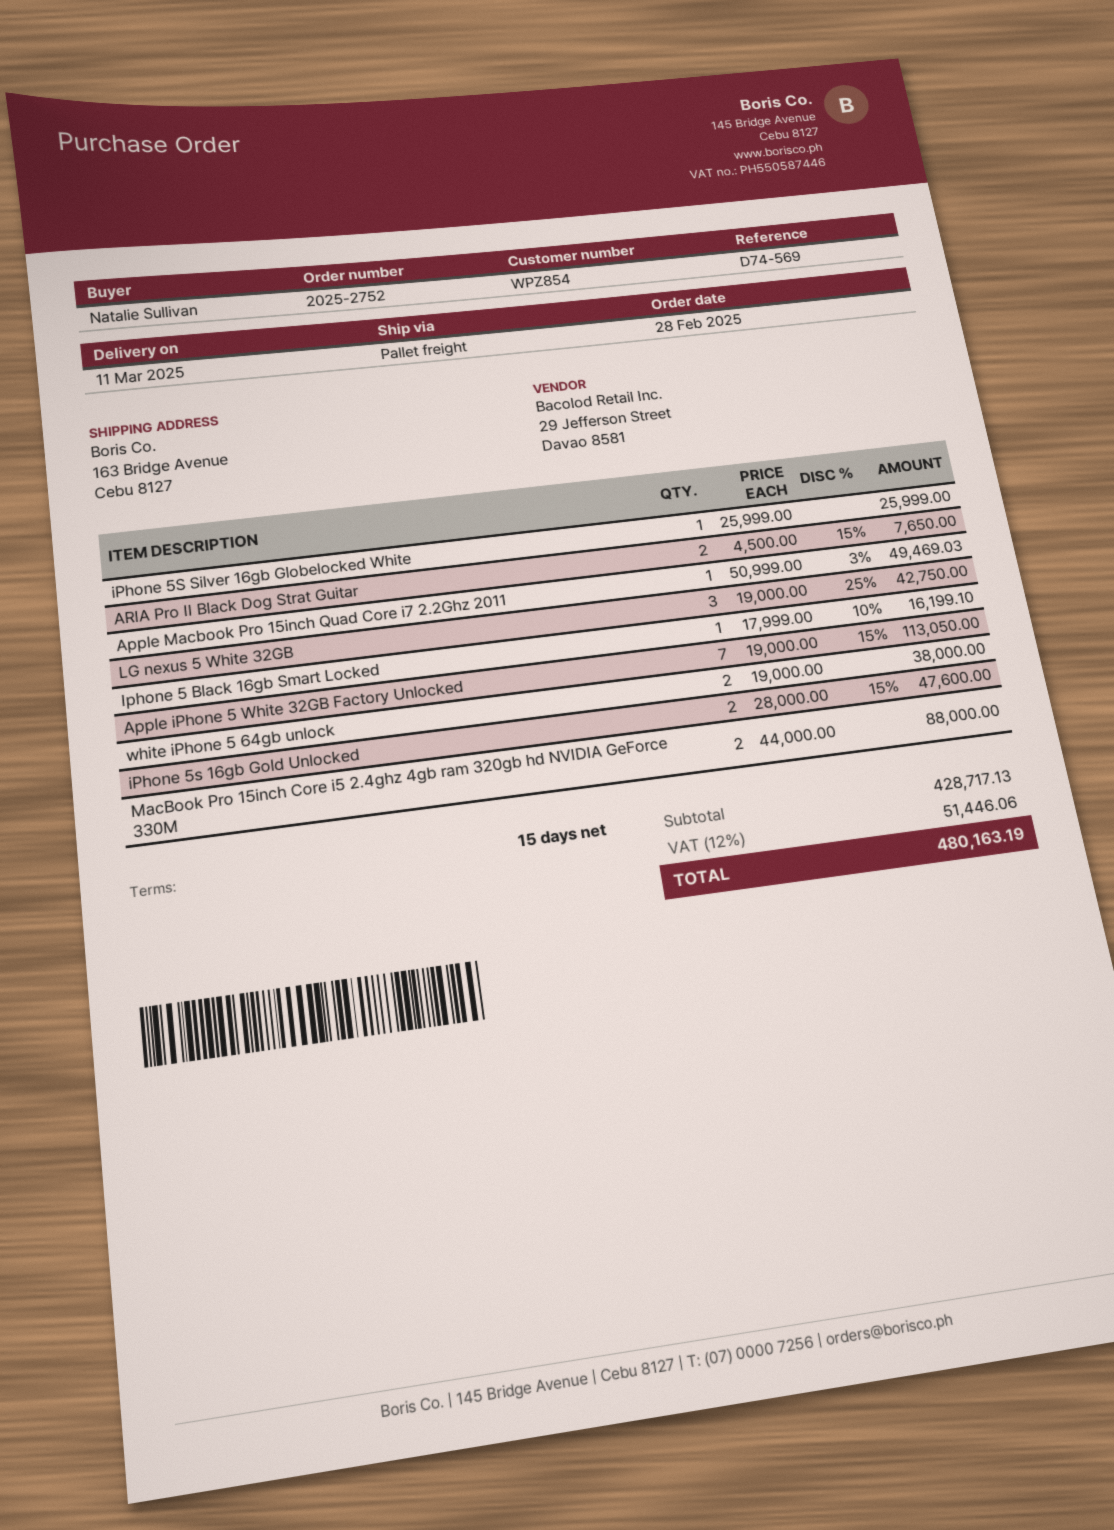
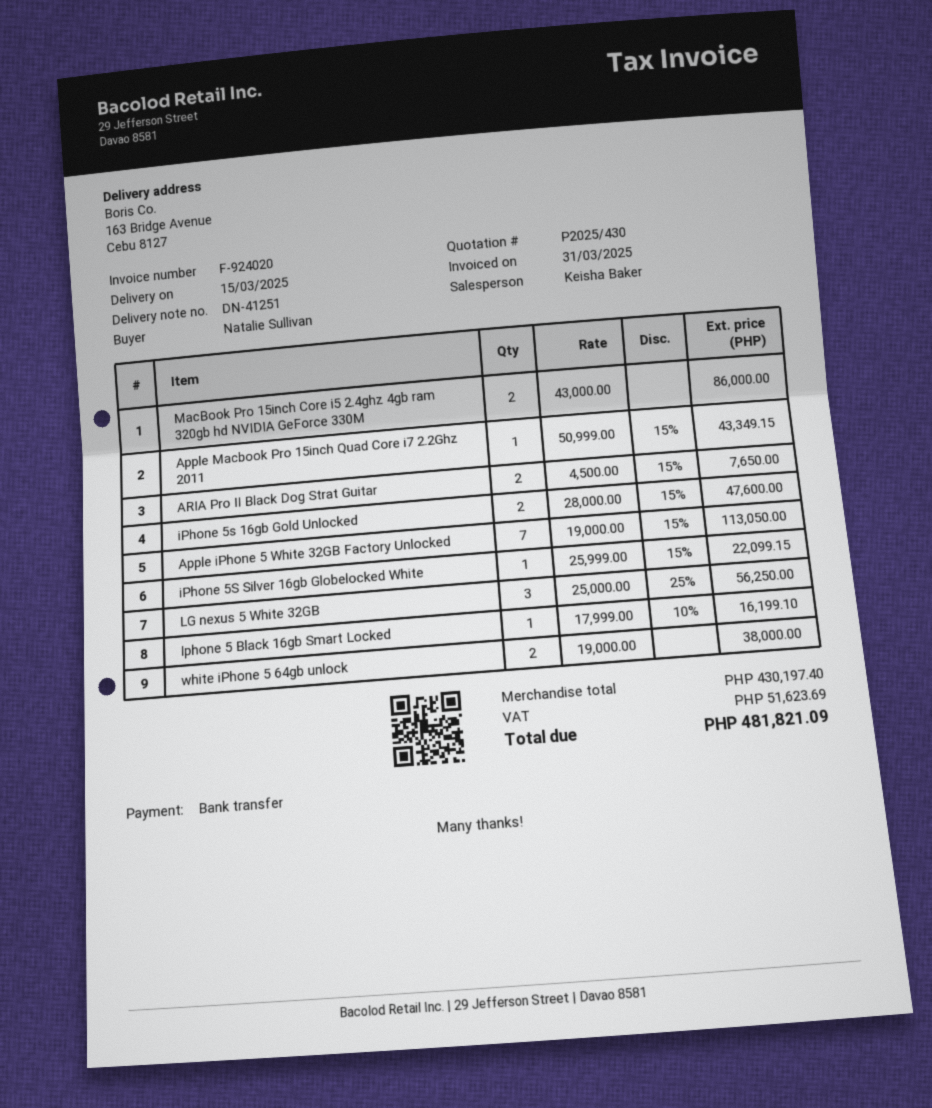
delivery date: 2025-03-11 -> 2025-03-15
iPhone 5S Silver 16gb Globelocked White: 1 x 25999.00 = 25999.00 -> 1 x 25999.00 - 15% = 22099.15
Apple Macbook Pro 15inch Quad Core i7 2.2Ghz 2011: 1 x 50999.00 - 3% = 49469.03 -> 1 x 50999.00 - 15% = 43349.15
LG nexus 5 White 32GB: 3 x 19000.00 - 25% = 42750.00 -> 3 x 25000.00 - 25% = 56250.00
MacBook Pro 15inch Core i5 2.4ghz 4gb ram 320gb hd NVIDIA GeForce 330M: 2 x 44000.00 = 88000.00 -> 2 x 43000.00 = 86000.00
subtotal: 428717.13 -> 430197.40
tax: 51446.06 -> 51623.69
total: 480163.19 -> 481821.09

